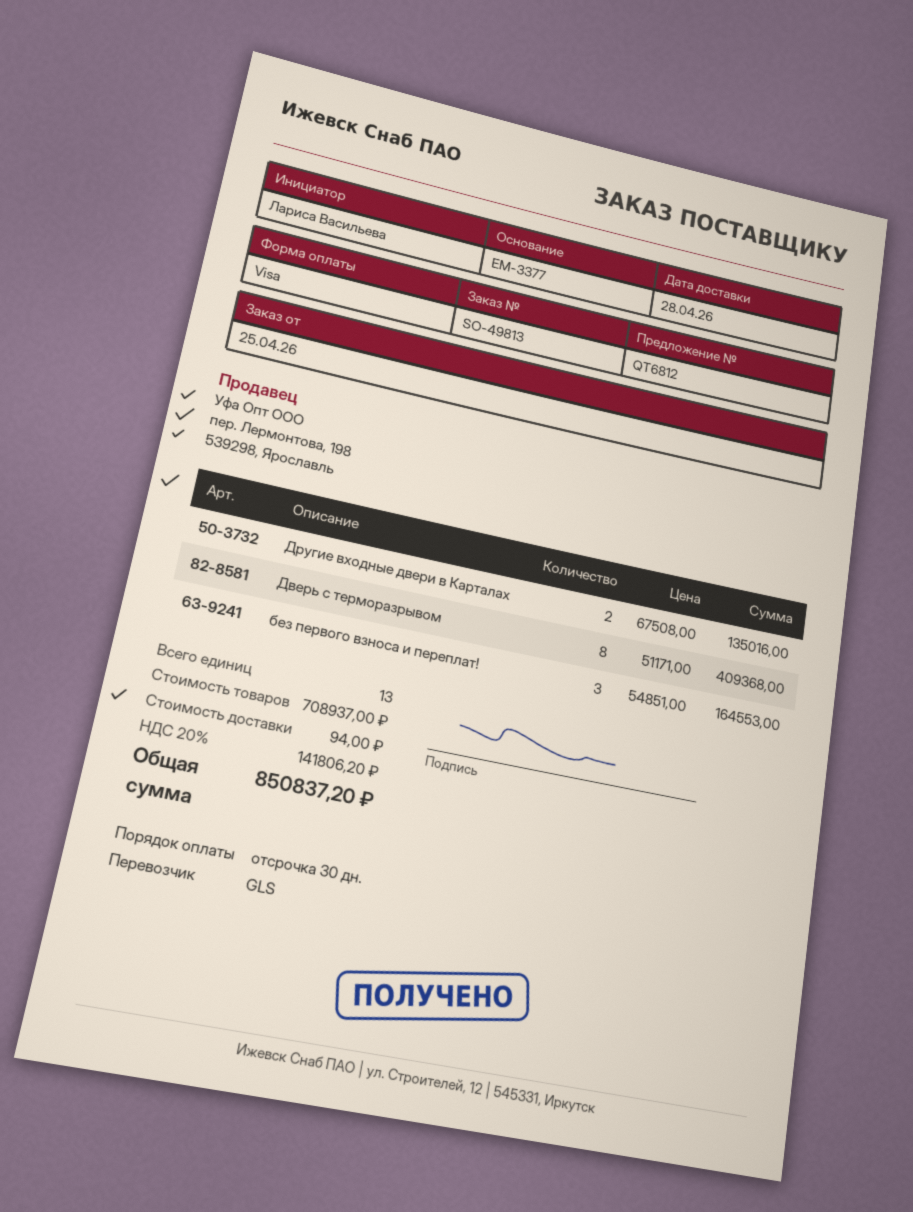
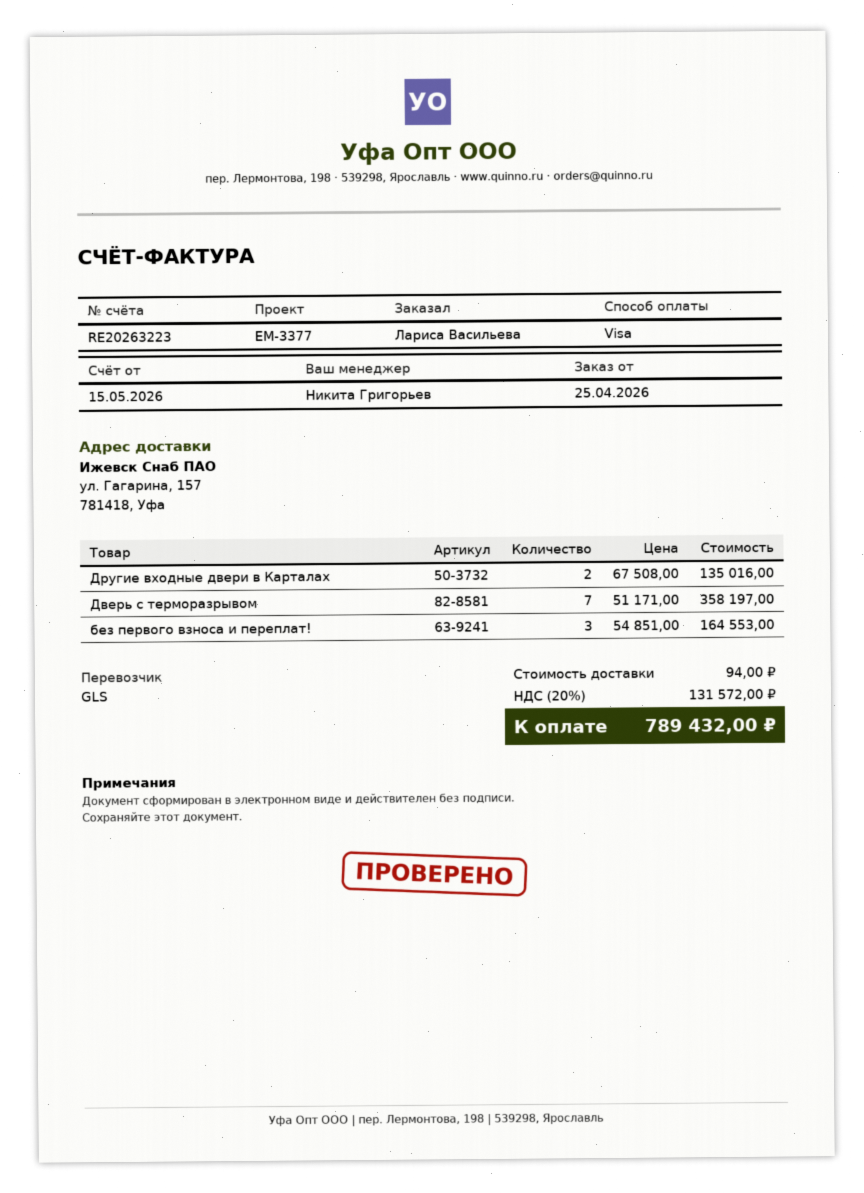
Дверь с терморазрывом: 8 x 51171.00 = 409368.00 -> 7 x 51171.00 = 358197.00
tax: 20% = 141806.20 -> 20% = 131572.00
total: 850837.20 -> 789432.00

